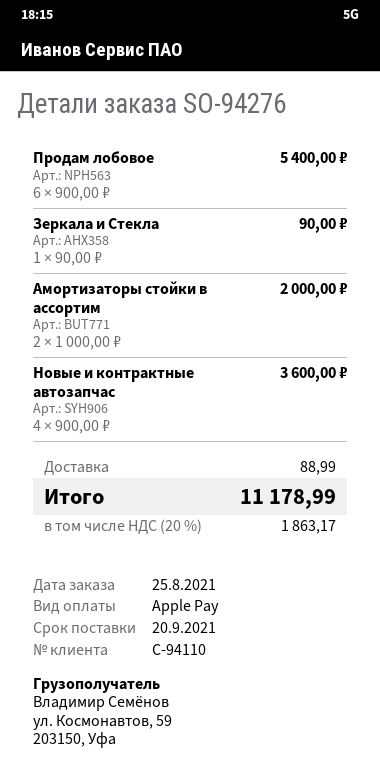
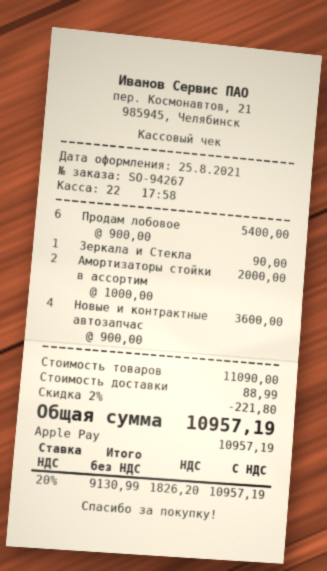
order number: SO-94276 -> SO-94267
discount: none -> 2% = 221.80
tax: 20% = 1863.17 -> 20% = 1826.20
total: 11178.99 -> 10957.19

